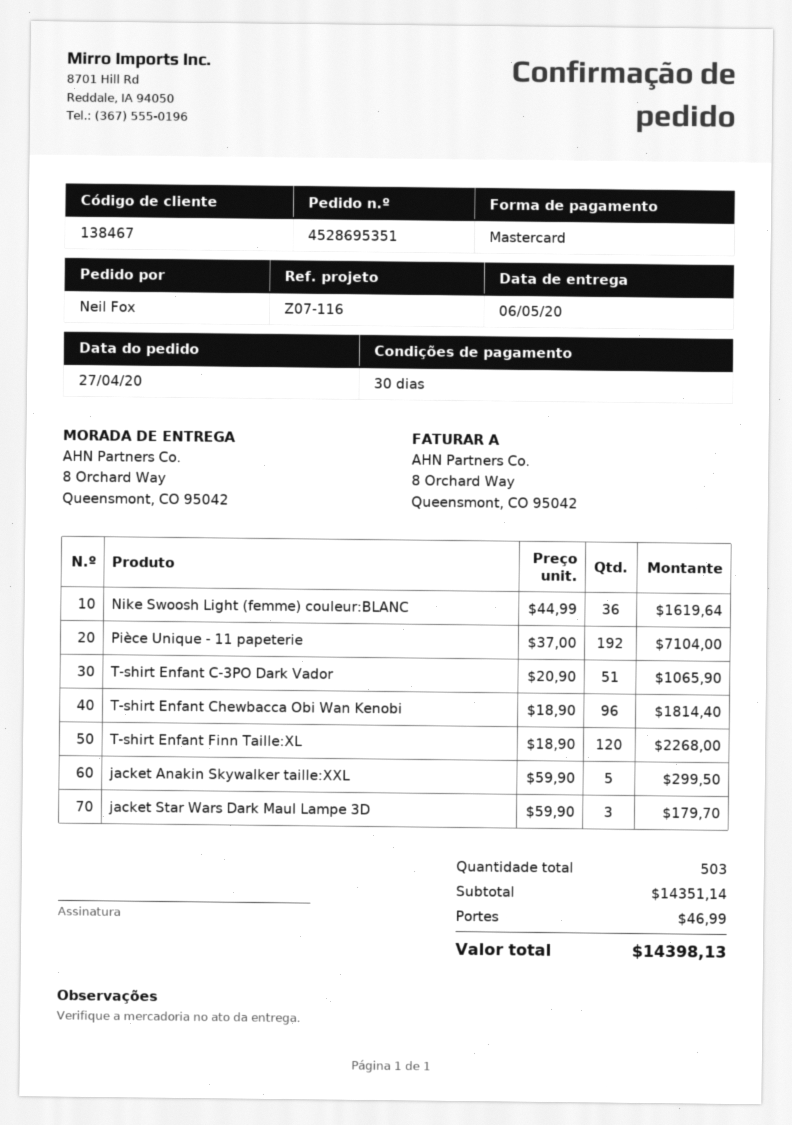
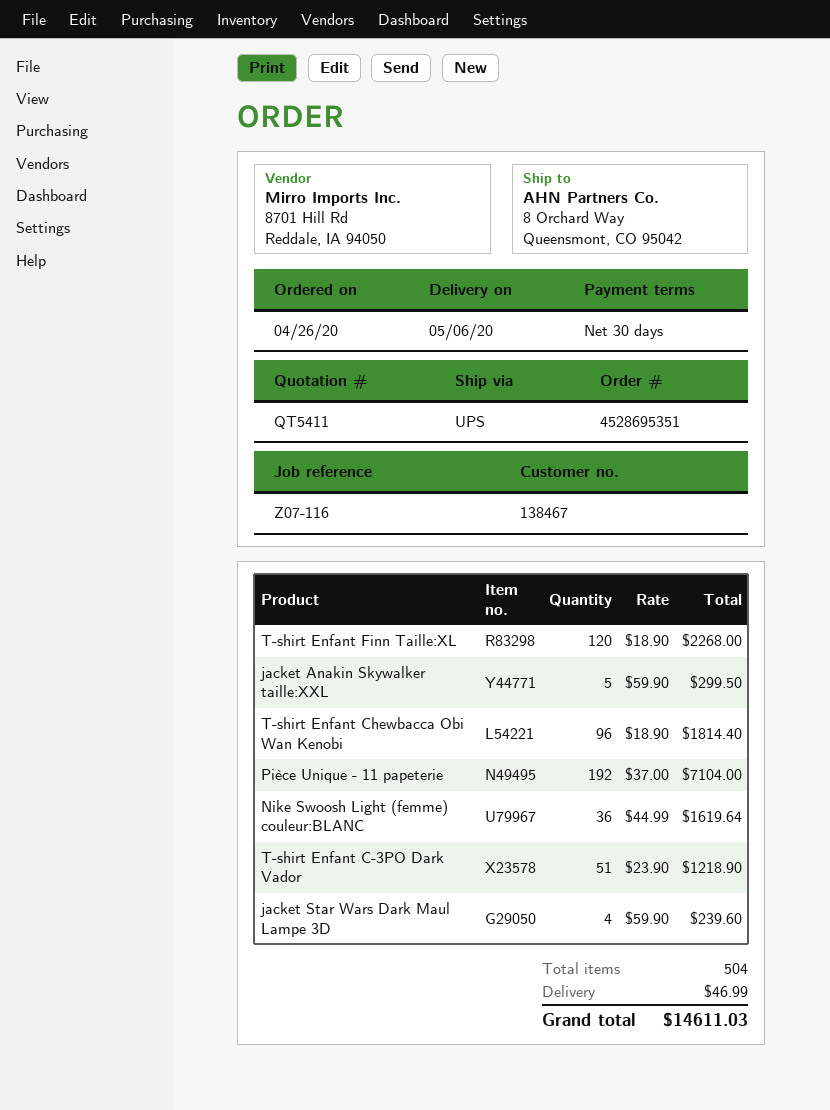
order date: 2020-04-27 -> 2020-04-26
T-shirt Enfant C-3PO Dark Vador: 51 x 20.90 = 1065.90 -> 51 x 23.90 = 1218.90
jacket Star Wars Dark Maul Lampe 3D: 3 x 59.90 = 179.70 -> 4 x 59.90 = 239.60
total quantity: 503 -> 504
total: 14398.13 -> 14611.03

